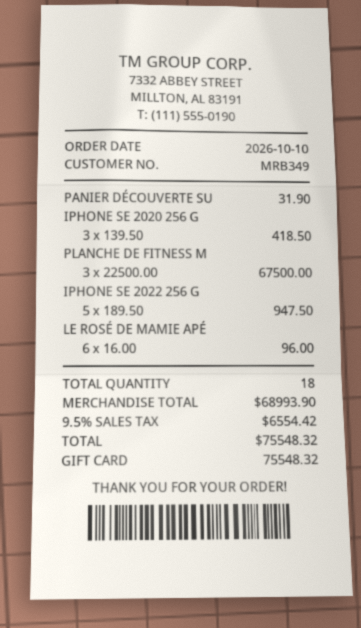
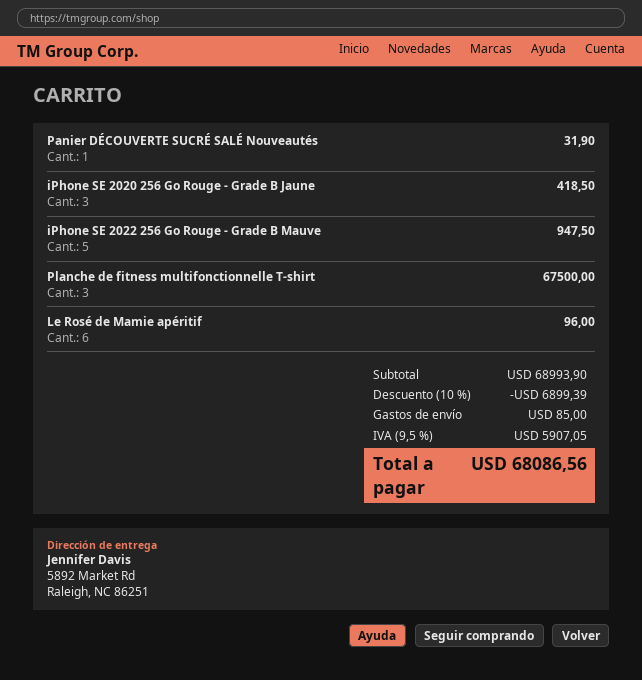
discount: none -> 10% = 6899.39
shipping: none -> 85.00
tax: 9.5% = 6554.42 -> 9.5% = 5907.05
total: 75548.32 -> 68086.56

